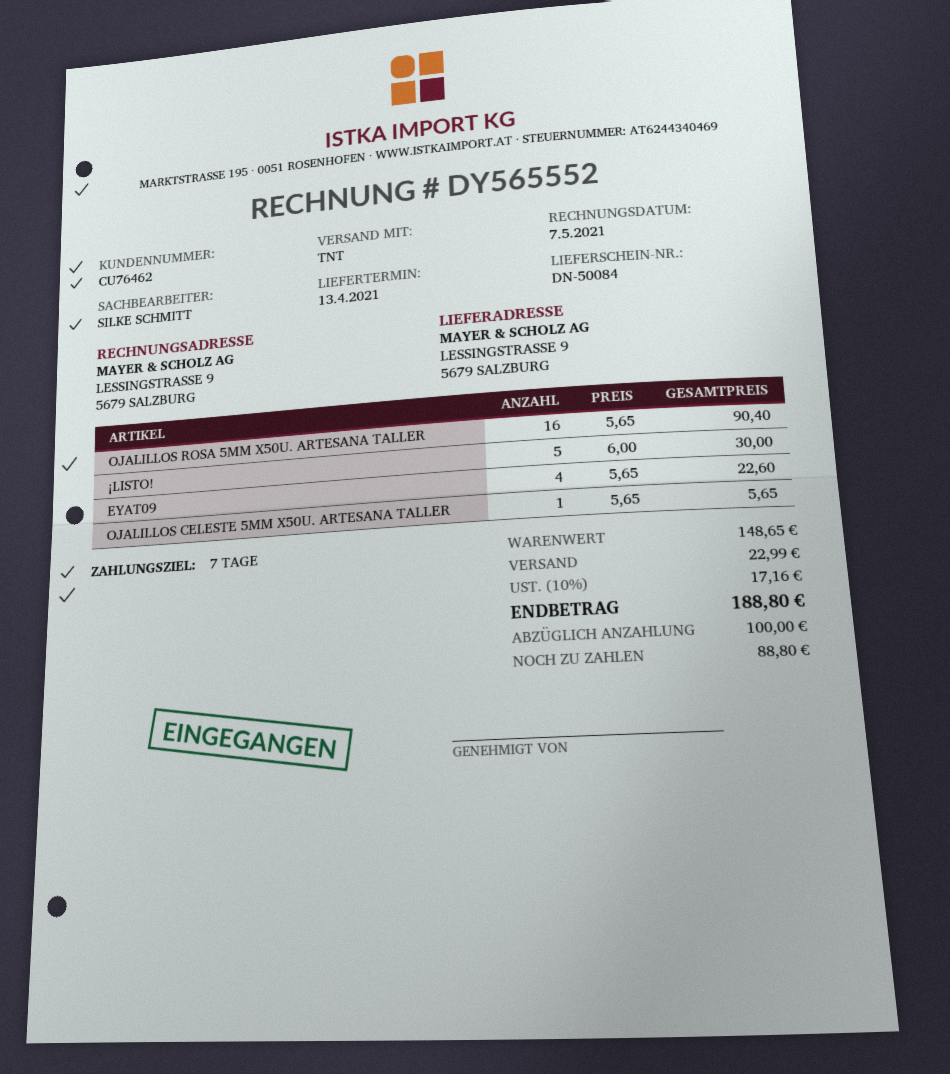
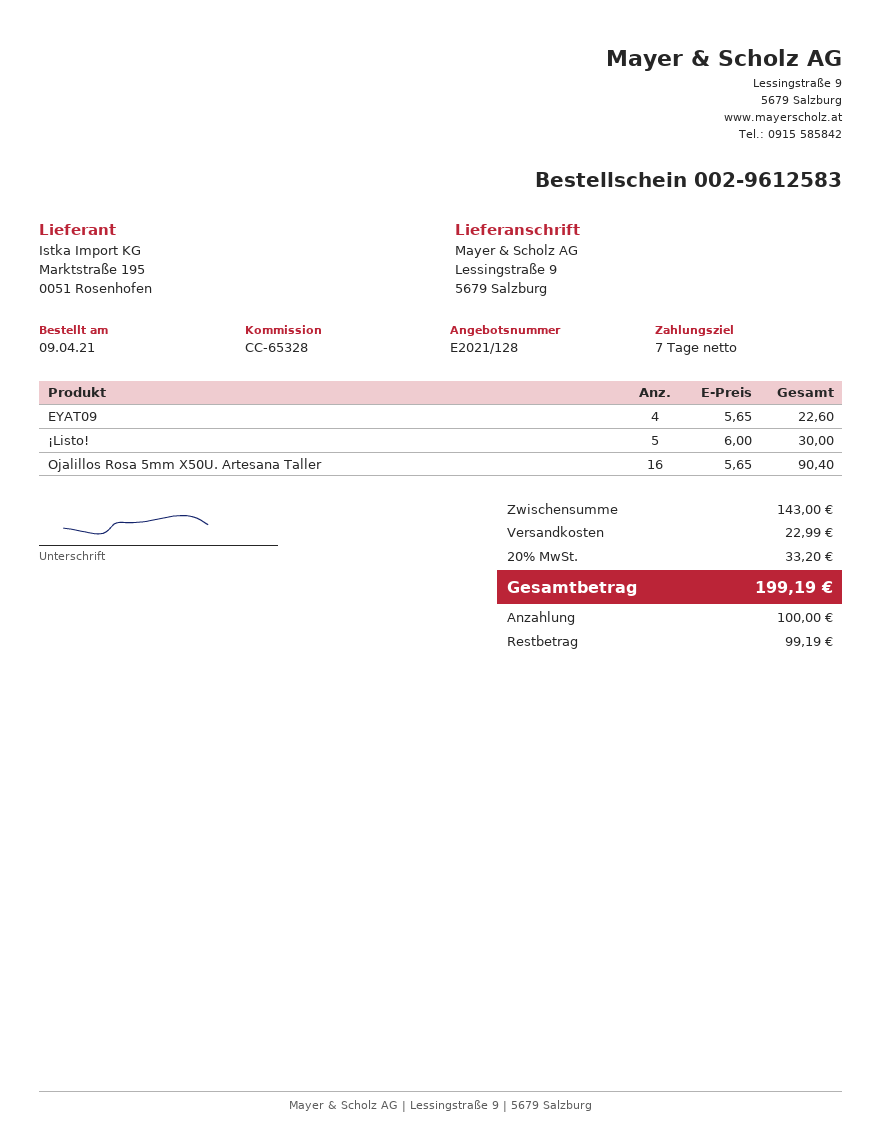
OJALILLOS CELESTE 5MM X50U. ARTESANA TALLER: 1 x 5.65 = 5.65 -> none
subtotal: 148.65 -> 143.00
tax: 10% = 17.16 -> 20% = 33.20
total: 188.80 -> 199.19
balance: 88.80 -> 99.19

